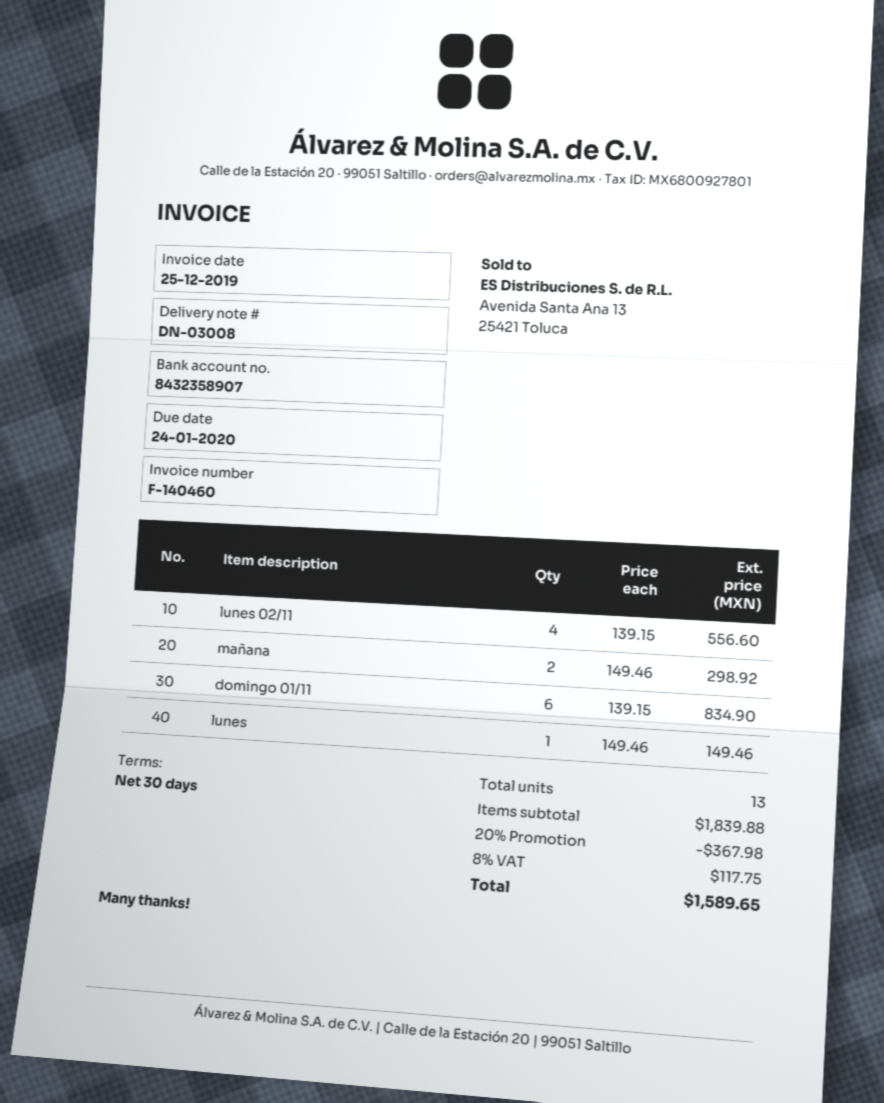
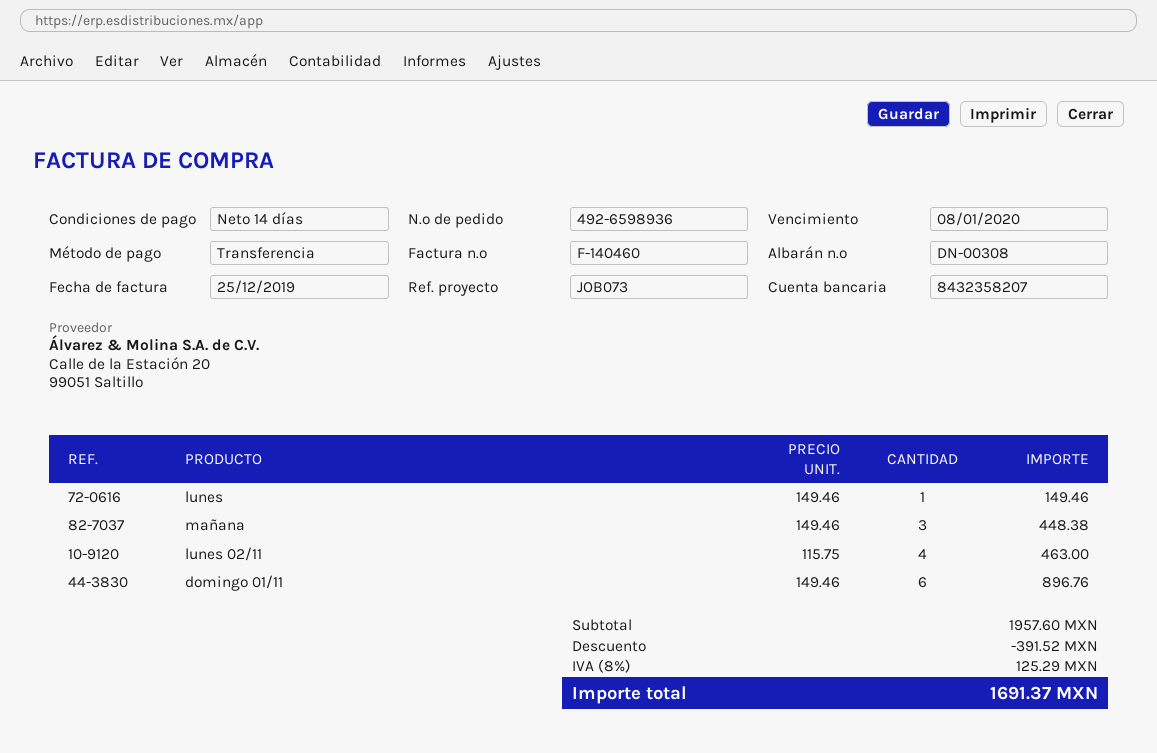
delivery note number: DN-03008 -> DN-00308
payment terms: 30 days -> 14 days
due date: 2020-01-24 -> 2020-01-08
bank account: 8432358907 -> 8432358207
lunes 02/11: 4 x 139.15 = 556.60 -> 4 x 115.75 = 463.00
mañana: 2 x 149.46 = 298.92 -> 3 x 149.46 = 448.38
domingo 01/11: 6 x 139.15 = 834.90 -> 6 x 149.46 = 896.76
subtotal: 1839.88 -> 1957.60
discount: 367.98 -> 391.52
tax: 8% = 117.75 -> 8% = 125.29
total: 1589.65 -> 1691.37

